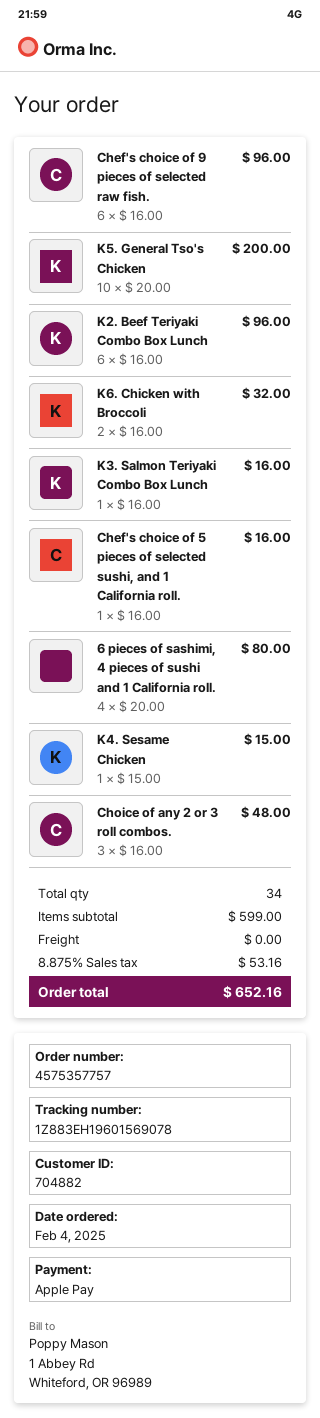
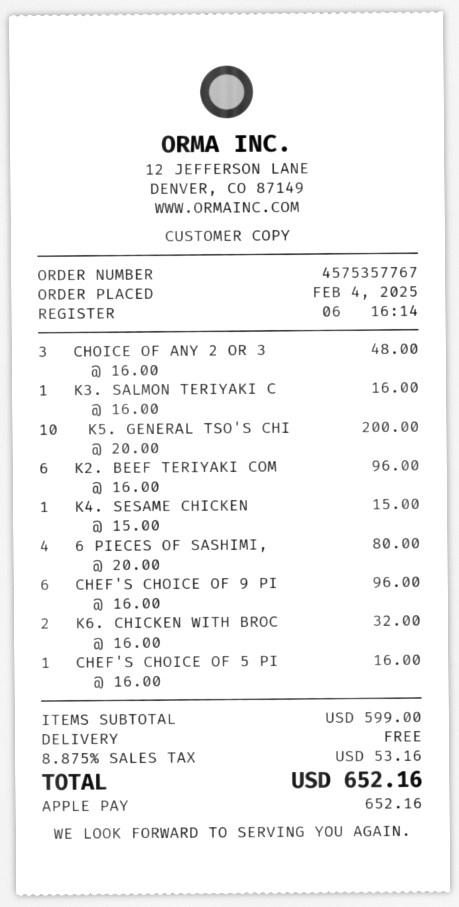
order number: 4575357757 -> 4575357767

